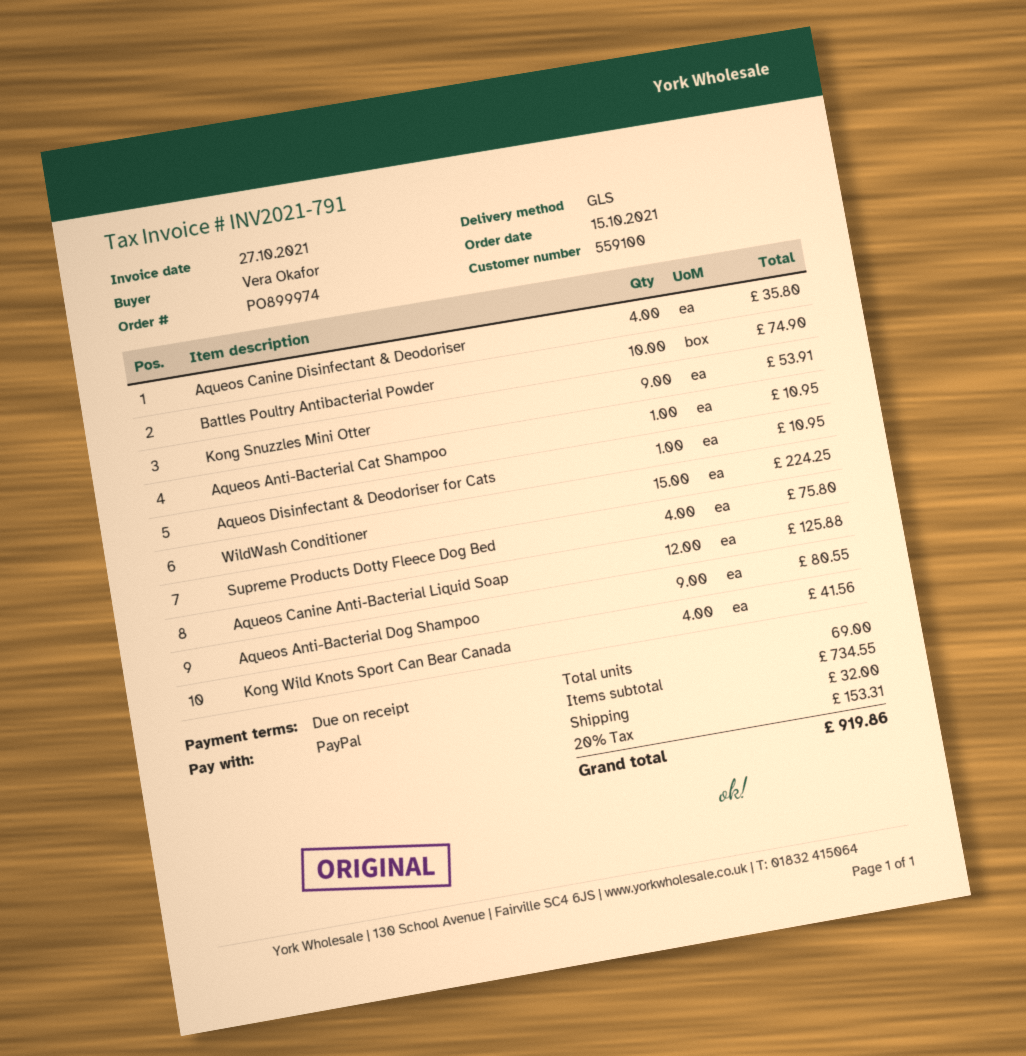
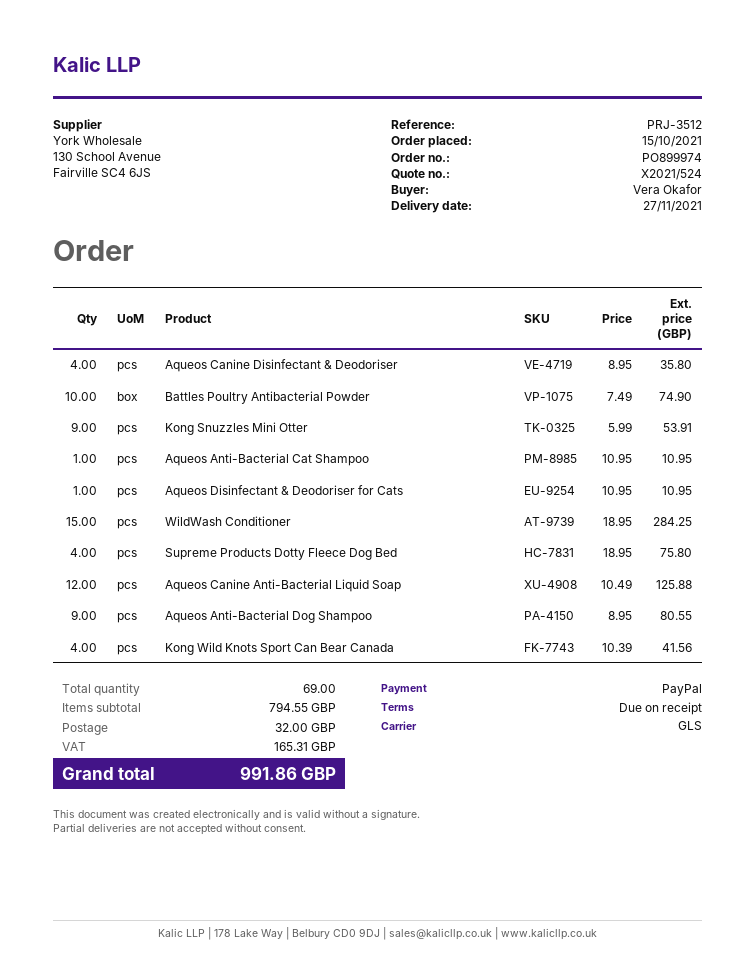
WildWash Conditioner: 15 for 224.25 -> 15 for 284.25
subtotal: 734.55 -> 794.55
tax: 153.31 -> 165.31
total: 919.86 -> 991.86

